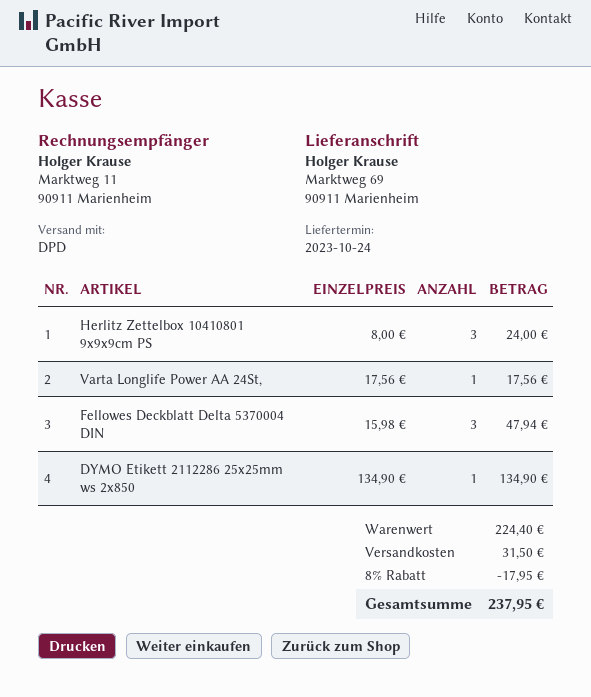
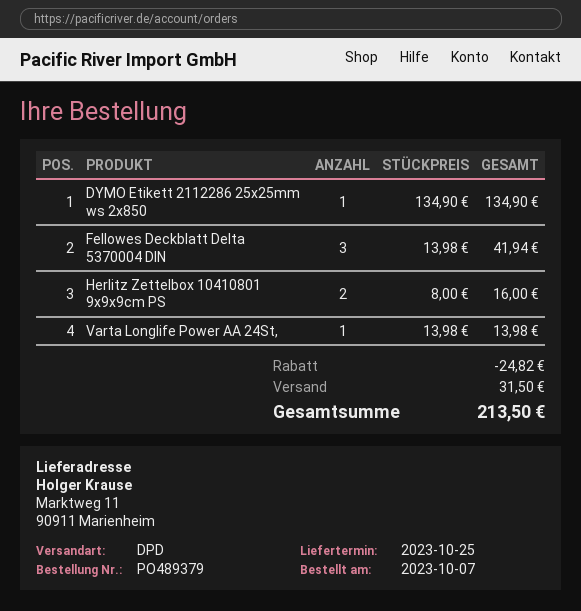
delivery date: 2023-10-24 -> 2023-10-25
ship to: Marktweg 69, 90911 Marienheim -> Marktweg 11, 90911 Marienheim
Herlitz Zettelbox 10410801 9x9x9cm PS: 3 x 8.00 = 24.00 -> 2 x 8.00 = 16.00
Varta Longlife Power AA 24St,: 1 x 17.56 = 17.56 -> 1 x 13.98 = 13.98
Fellowes Deckblatt Delta 5370004 DIN: 3 x 15.98 = 47.94 -> 3 x 13.98 = 41.94
discount: 17.95 -> 24.82
total: 237.95 -> 213.50

